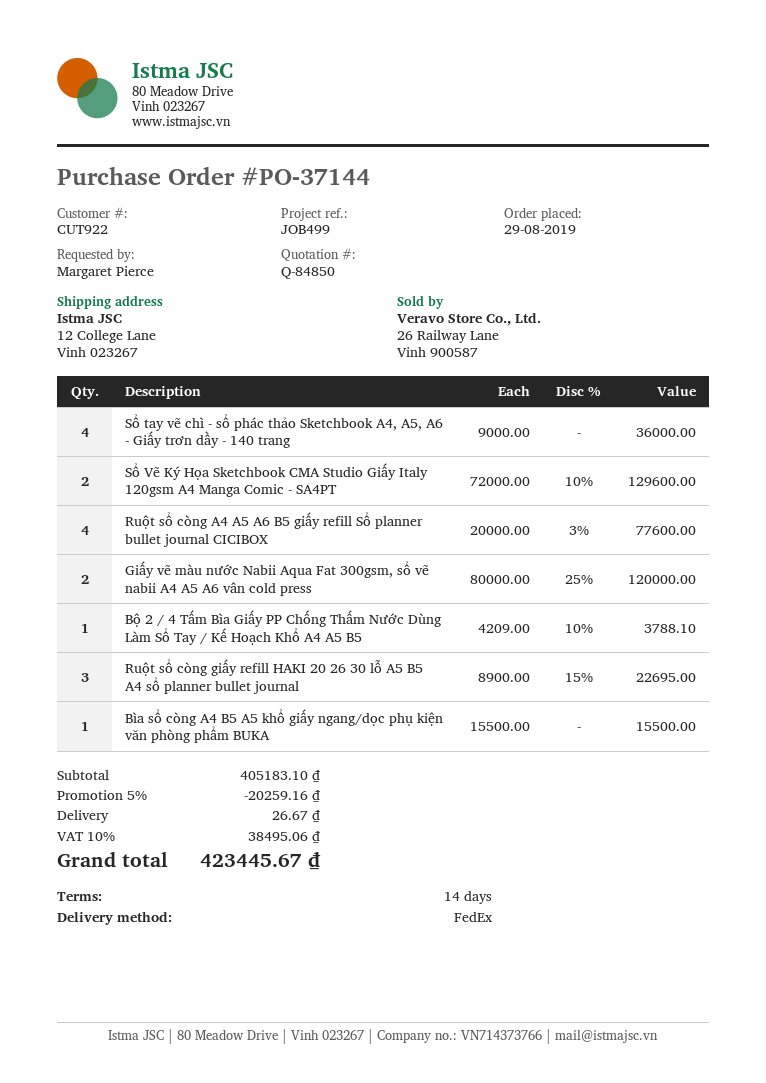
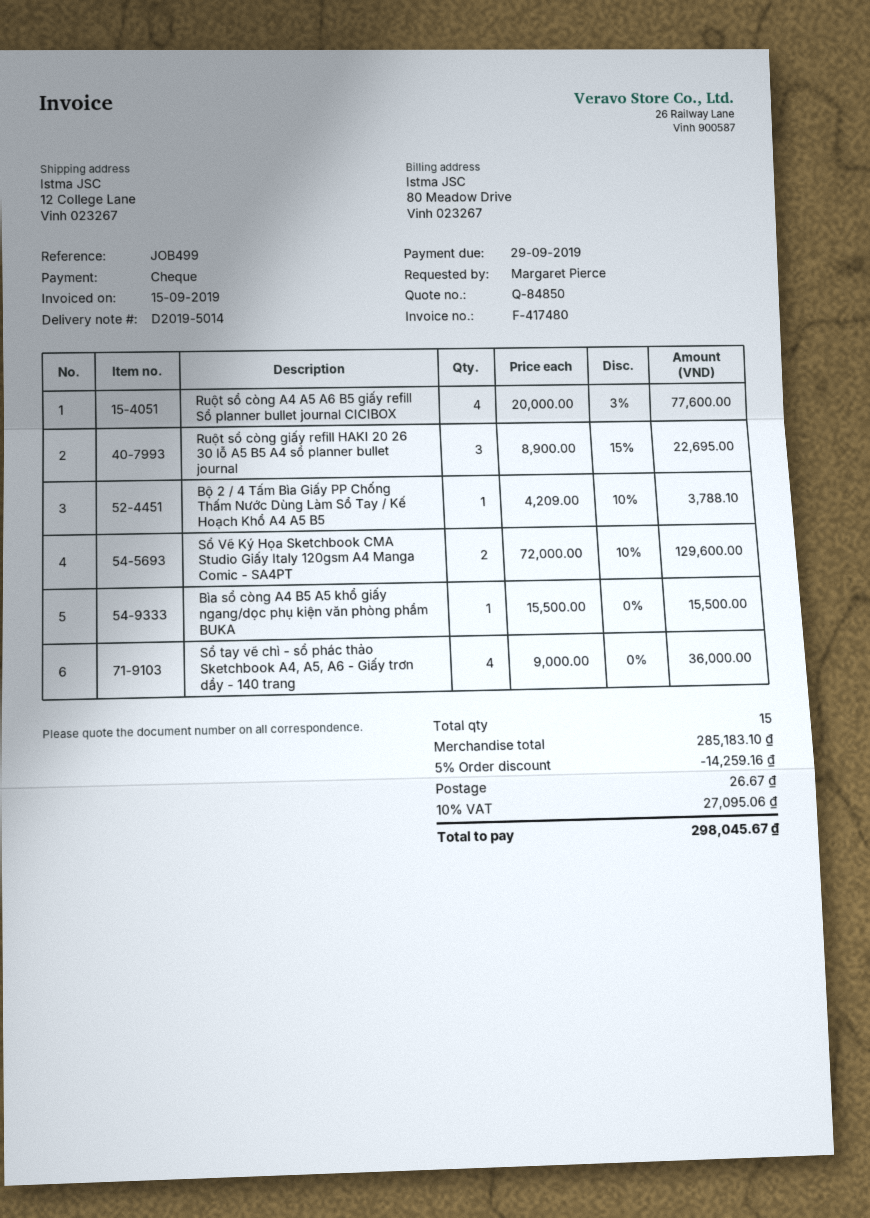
Giấy vẽ màu nước Nabii Aqua Fat 300gsm, sổ vẽ nabii A4 A5 A6 vân cold press: 2 x 80000.00 - 25% = 120000.00 -> none
subtotal: 405183.10 -> 285183.10
discount: 5% = 20259.16 -> 5% = 14259.16
tax: 10% = 38495.06 -> 10% = 27095.06
total: 423445.67 -> 298045.67

